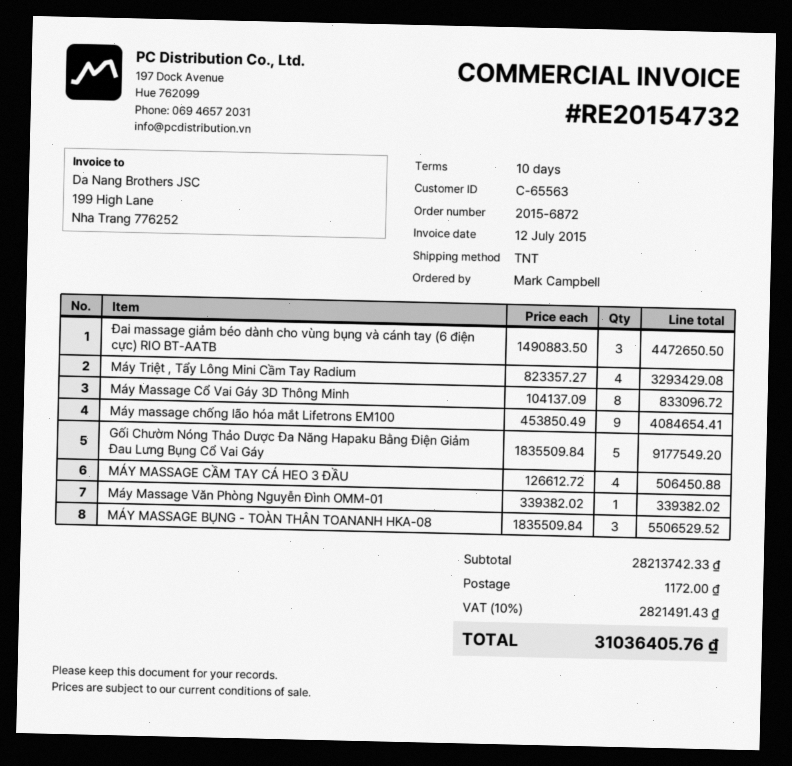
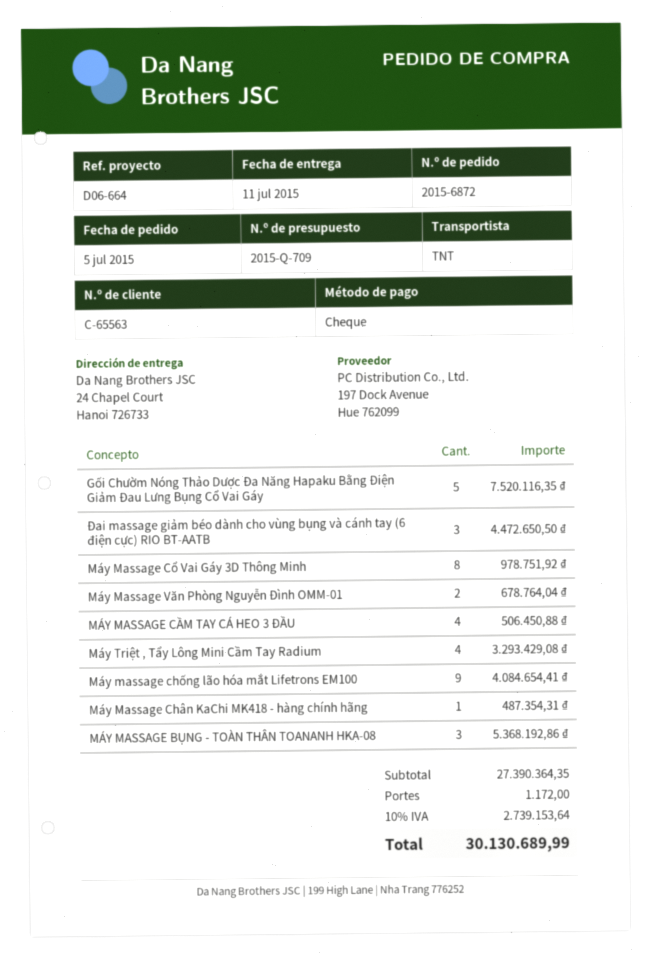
Máy Massage Cổ Vai Gáy 3D Thông Minh: 8 for 833096.72 -> 8 for 978751.92
Gối Chườm Nóng Thảo Dược Đa Năng Hapaku Bằng Điện Giảm Đau Lưng Bụng Cổ Vai Gáy: 5 for 9177549.20 -> 5 for 7520116.35
Máy Massage Văn Phòng Nguyễn Đình OMM-01: 1 for 339382.02 -> 2 for 678764.04
MÁY MASSAGE BỤNG - TOÀN THÂN TOANANH HKA-08: 3 for 5506529.52 -> 3 for 5368192.86
Máy Massage Chân KaChi MK418 - hàng chính hãng: none -> 1 for 487354.31
subtotal: 28213742.33 -> 27390364.35
tax: 10% = 2821491.43 -> 10% = 2739153.64
total: 31036405.76 -> 30130689.99

